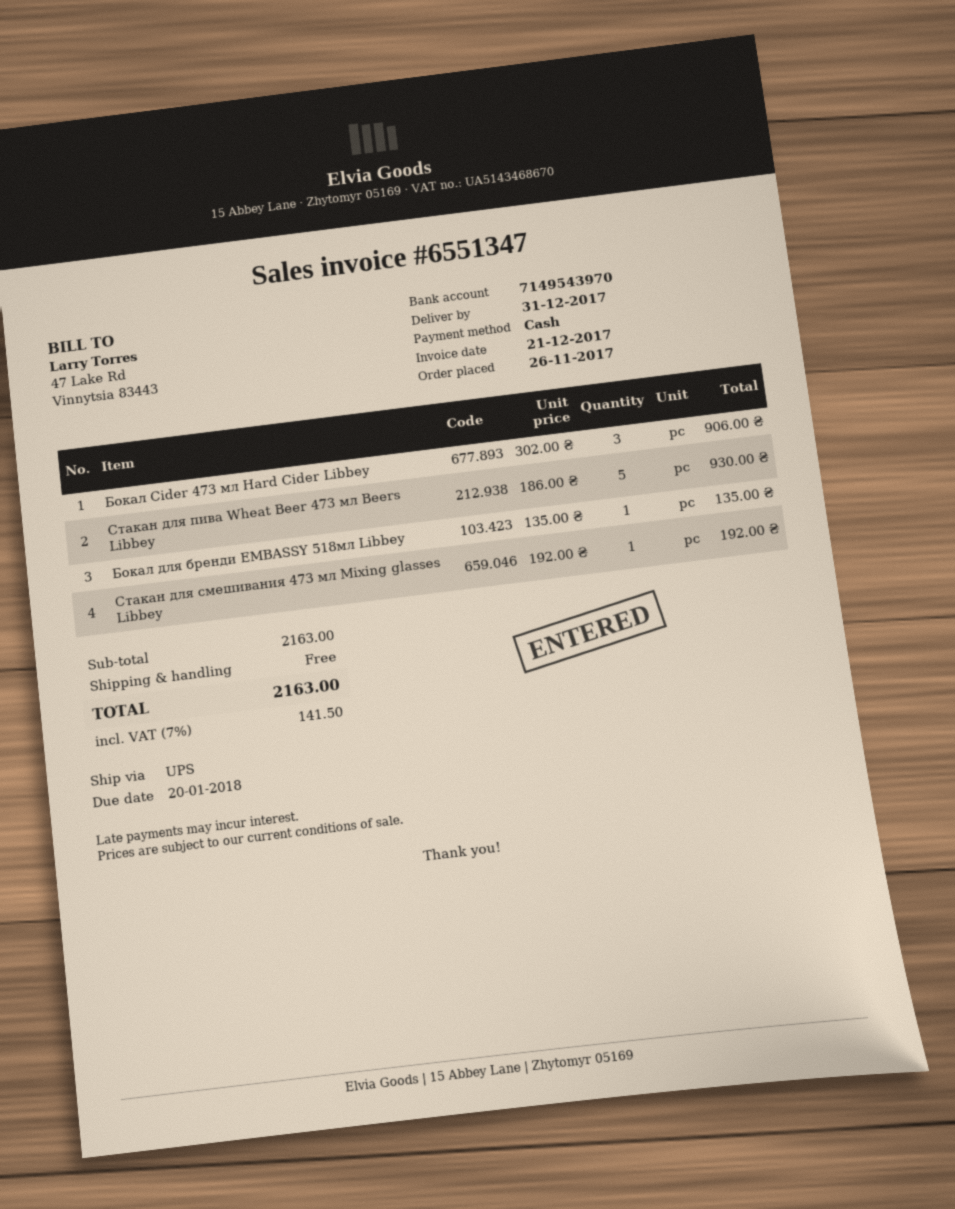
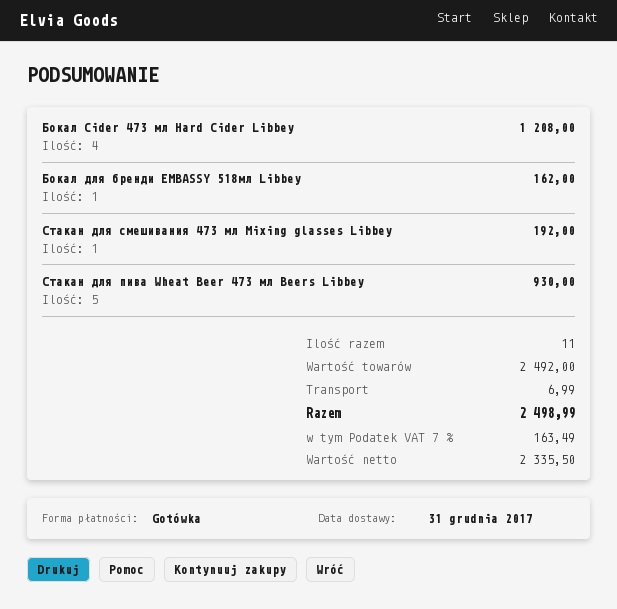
Бокал Cider 473 мл Hard Cider Libbey: 3 for 906.00 -> 4 for 1208.00
Бокал для бренди EMBASSY 518мл Libbey: 1 for 135.00 -> 1 for 162.00
subtotal: 2163.00 -> 2492.00
shipping: 0.00 -> 6.99
tax: 7% = 141.50 -> 7% = 163.49
total: 2163.00 -> 2498.99

